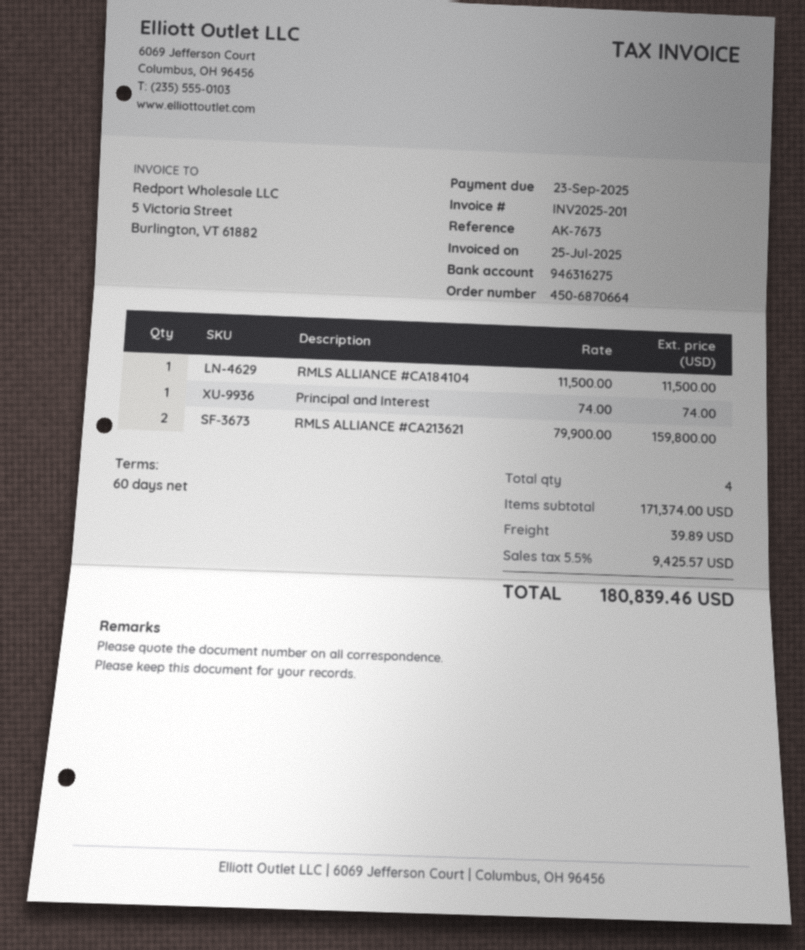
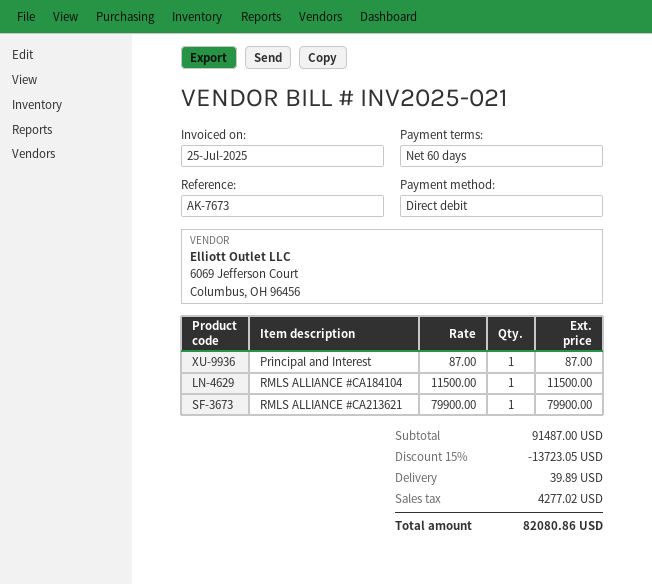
invoice number: INV2025-201 -> INV2025-021
Principal and Interest: 1 x 74.00 = 74.00 -> 1 x 87.00 = 87.00
RMLS ALLIANCE #CA213621: 2 x 79900.00 = 159800.00 -> 1 x 79900.00 = 79900.00
subtotal: 171374.00 -> 91487.00
discount: none -> 15% = 13723.05
tax: 9425.57 -> 4277.02
total: 180839.46 -> 82080.86

